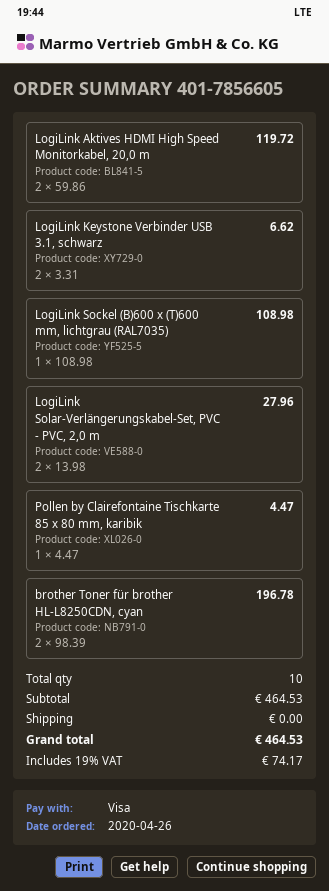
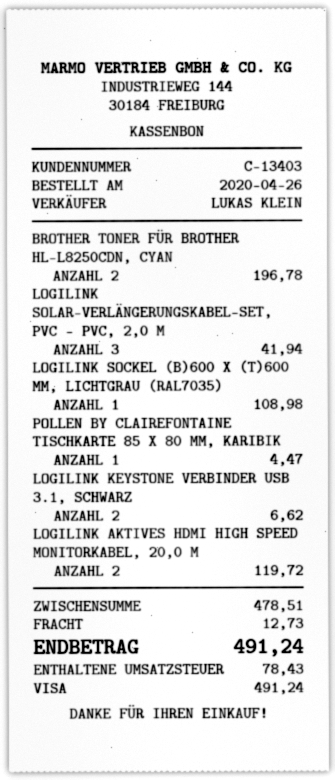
LogiLink Solar-Verlängerungskabel-Set, PVC - PVC, 2,0 m: 2 for 27.96 -> 3 for 41.94
subtotal: 464.53 -> 478.51
shipping: 0.00 -> 12.73
tax: 74.17 -> 78.43
total: 464.53 -> 491.24

